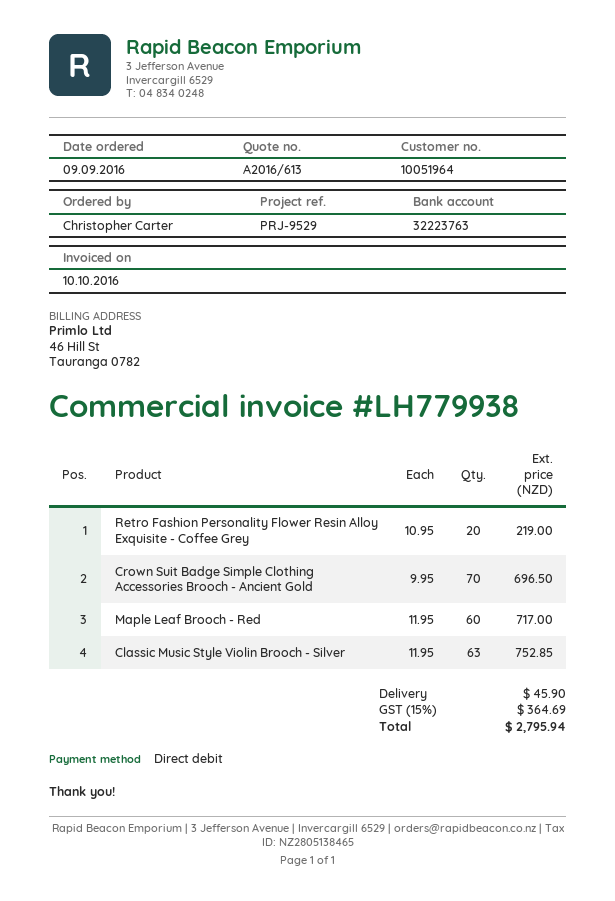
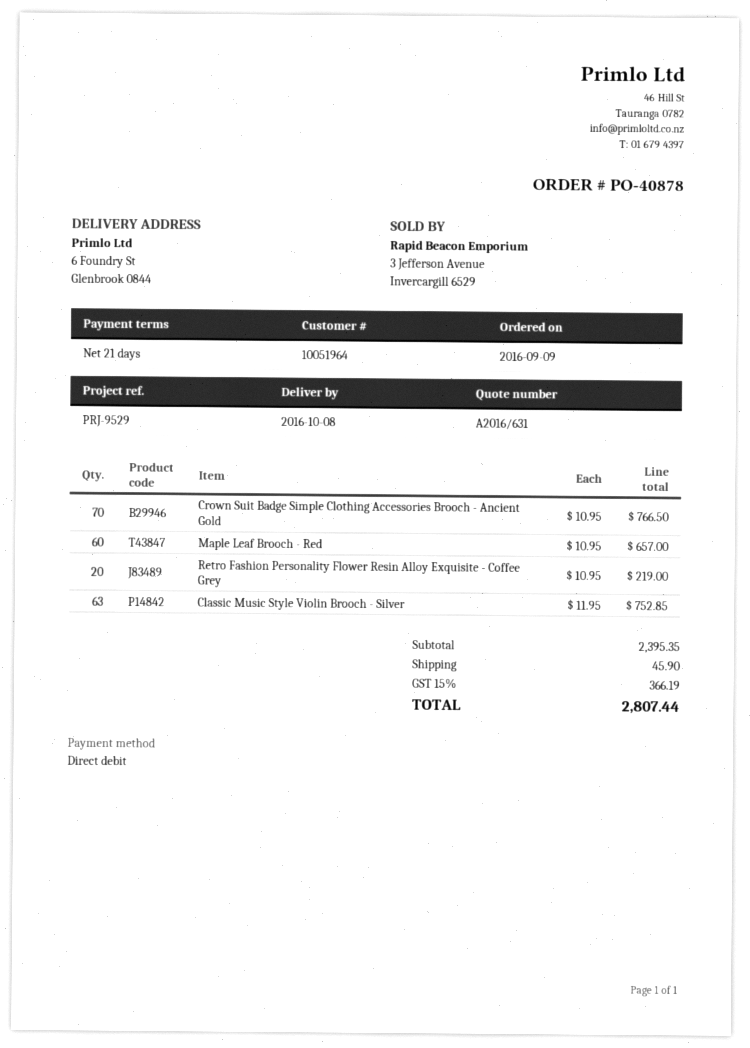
quote number: A2016/613 -> A2016/631
Crown Suit Badge Simple Clothing Accessories Brooch - Ancient Gold: 70 x 9.95 = 696.50 -> 70 x 10.95 = 766.50
Maple Leaf Brooch - Red: 60 x 11.95 = 717.00 -> 60 x 10.95 = 657.00
tax: 15% = 364.69 -> 15% = 366.19
total: 2795.94 -> 2807.44

